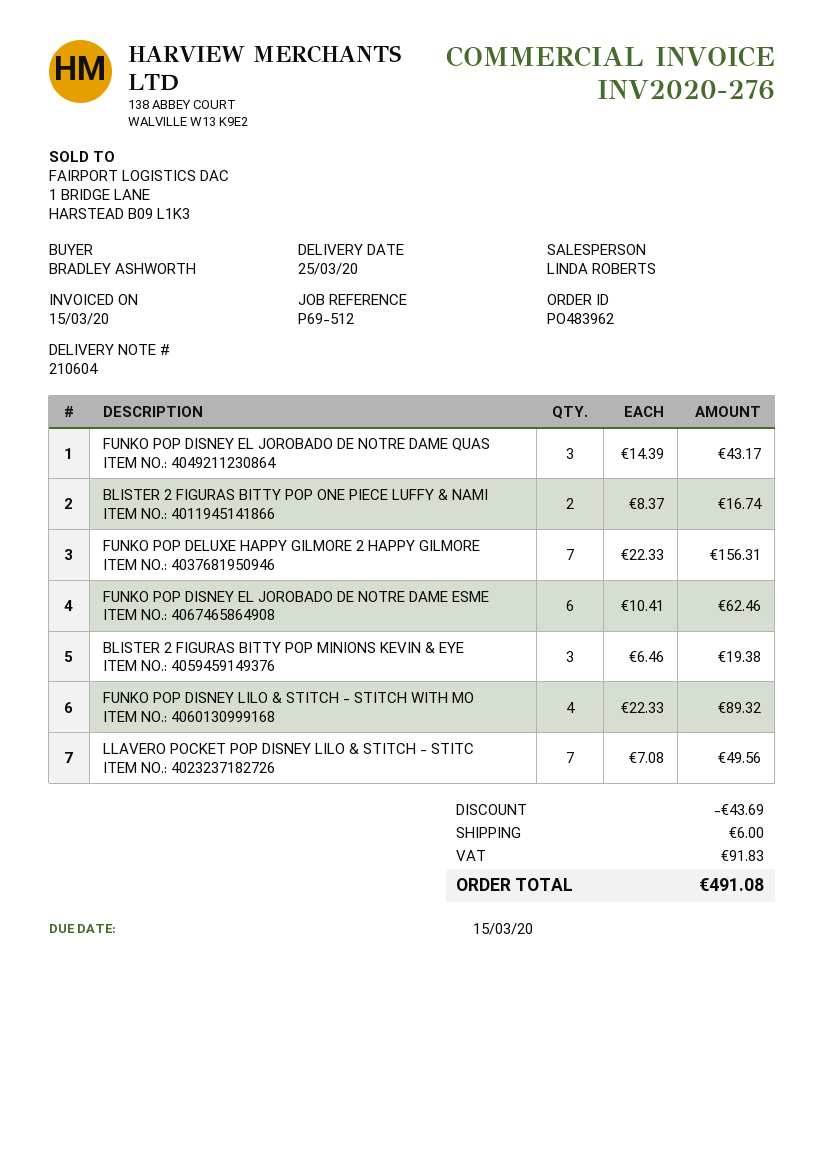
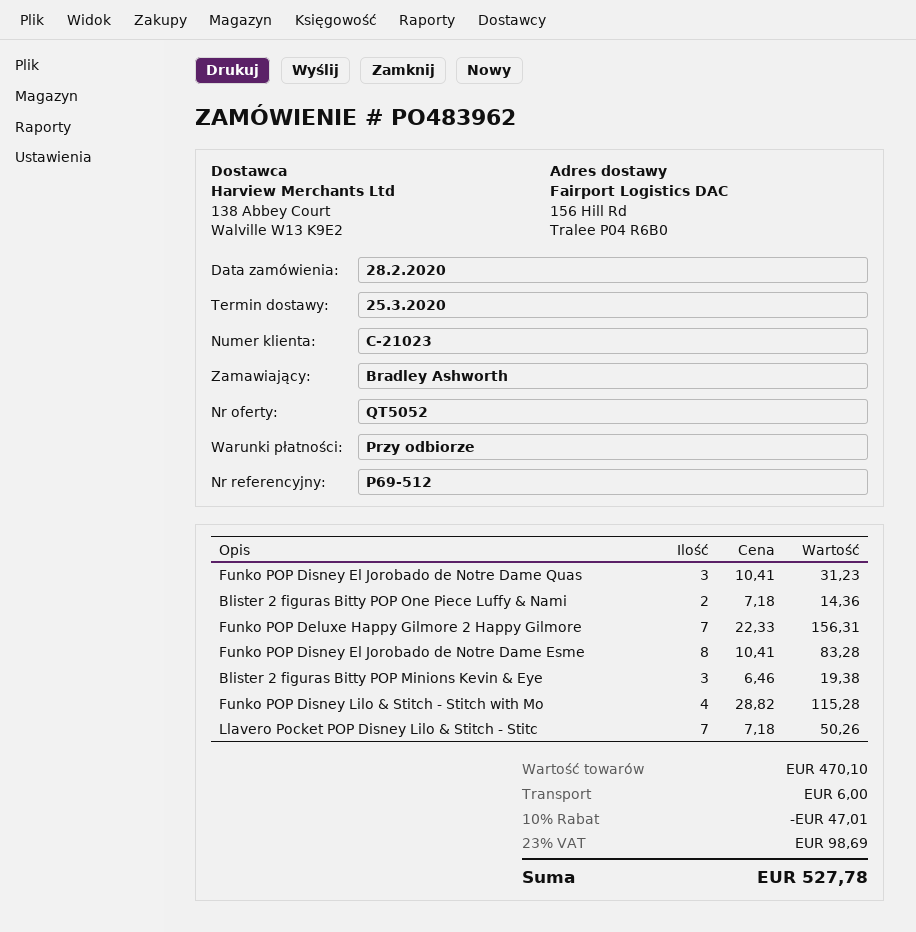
FUNKO POP DISNEY EL JOROBADO DE NOTRE DAME QUAS: 3 x 14.39 = 43.17 -> 3 x 10.41 = 31.23
BLISTER 2 FIGURAS BITTY POP ONE PIECE LUFFY & NAMI: 2 x 8.37 = 16.74 -> 2 x 7.18 = 14.36
FUNKO POP DISNEY EL JOROBADO DE NOTRE DAME ESME: 6 x 10.41 = 62.46 -> 8 x 10.41 = 83.28
FUNKO POP DISNEY LILO & STITCH - STITCH WITH MO: 4 x 22.33 = 89.32 -> 4 x 28.82 = 115.28
LLAVERO POCKET POP DISNEY LILO & STITCH - STITC: 7 x 7.08 = 49.56 -> 7 x 7.18 = 50.26
discount: 43.69 -> 47.01
tax: 91.83 -> 98.69
total: 491.08 -> 527.78

